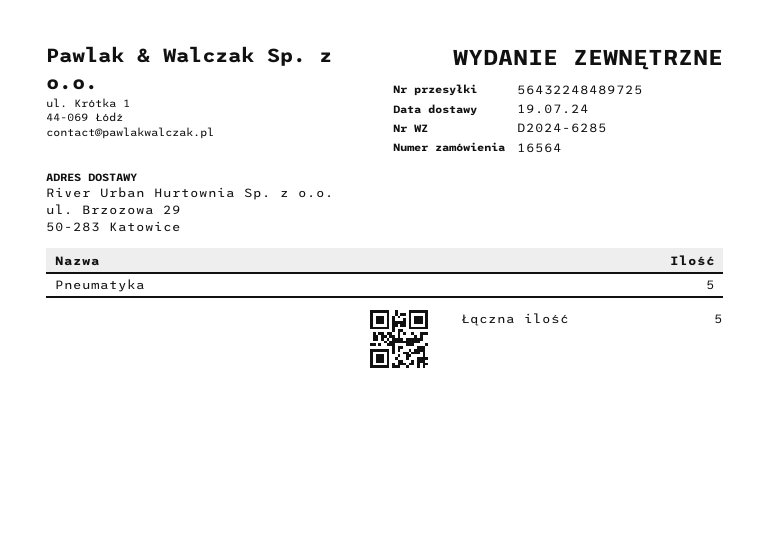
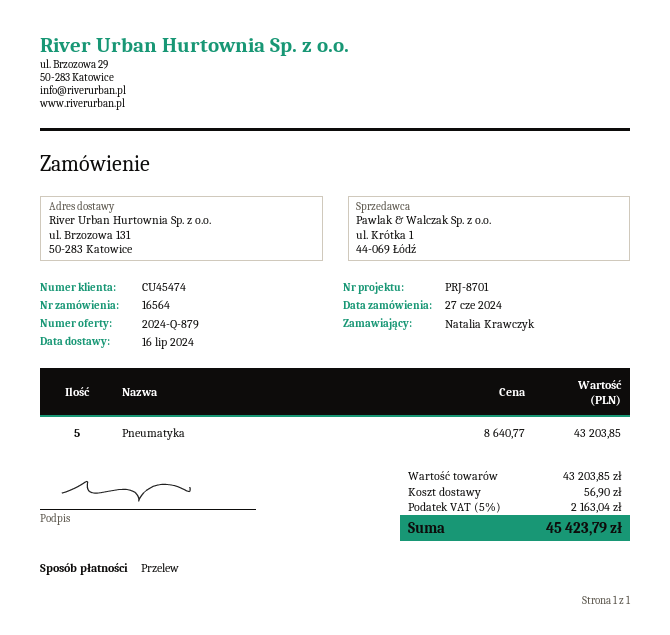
delivery date: 2024-07-19 -> 2024-07-16
ship to: ul. Brzozowa 29, 50-283 Katowice -> ul. Brzozowa 131, 50-283 Katowice

